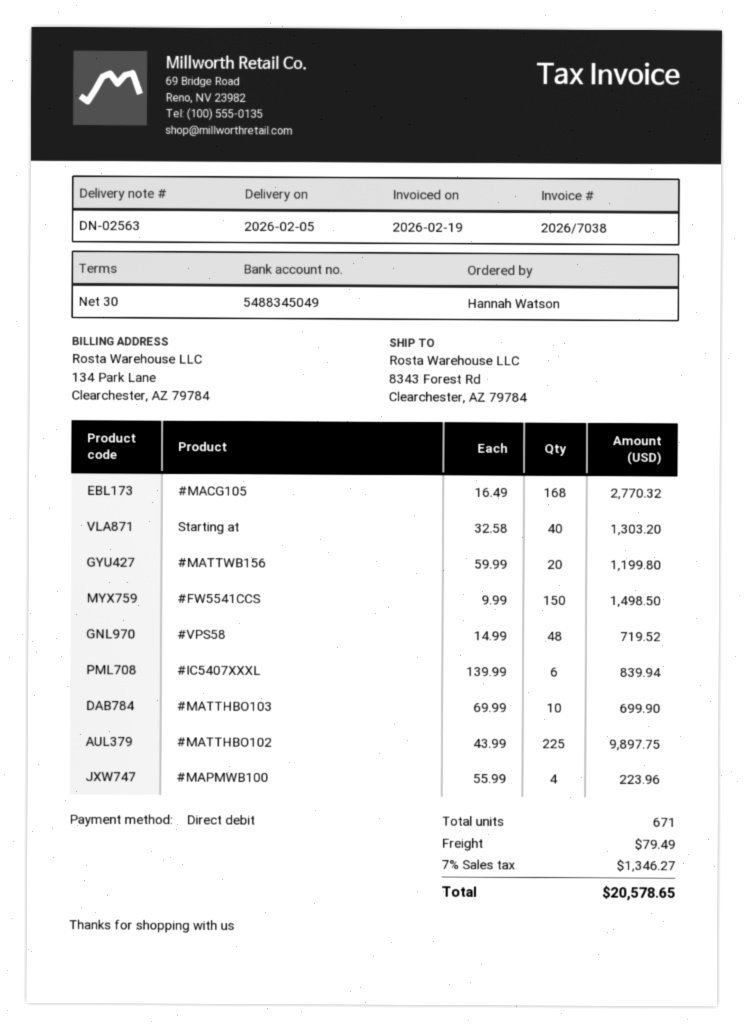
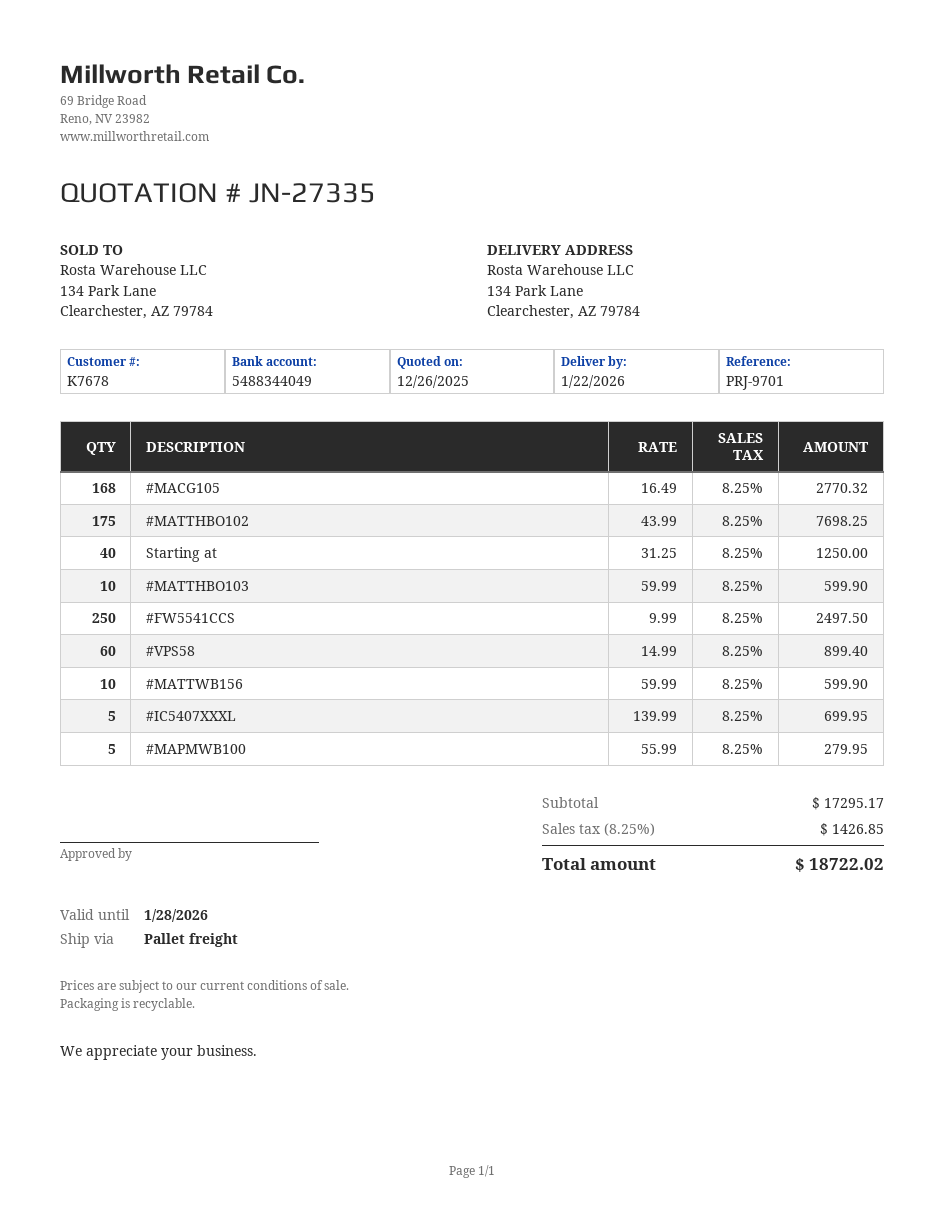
delivery date: 2026-02-05 -> 2026-01-22
bank account: 5488345049 -> 5488344049
ship to: 8343 Forest Rd, Clearchester, AZ 79784 -> 134 Park Lane, Clearchester, AZ 79784
Starting at: 40 x 32.58 = 1303.20 -> 40 x 31.25 = 1250.00
#MATTWB156: 20 x 59.99 = 1199.80 -> 10 x 59.99 = 599.90
#FW5541CCS: 150 x 9.99 = 1498.50 -> 250 x 9.99 = 2497.50
#VPS58: 48 x 14.99 = 719.52 -> 60 x 14.99 = 899.40
#IC5407XXXL: 6 x 139.99 = 839.94 -> 5 x 139.99 = 699.95
#MATTHBO103: 10 x 69.99 = 699.90 -> 10 x 59.99 = 599.90
#MATTHBO102: 225 x 43.99 = 9897.75 -> 175 x 43.99 = 7698.25
#MAPMWB100: 4 x 55.99 = 223.96 -> 5 x 55.99 = 279.95
shipping: 79.49 -> none
tax: 7% = 1346.27 -> 8.25% = 1426.85
total: 20578.65 -> 18722.02

